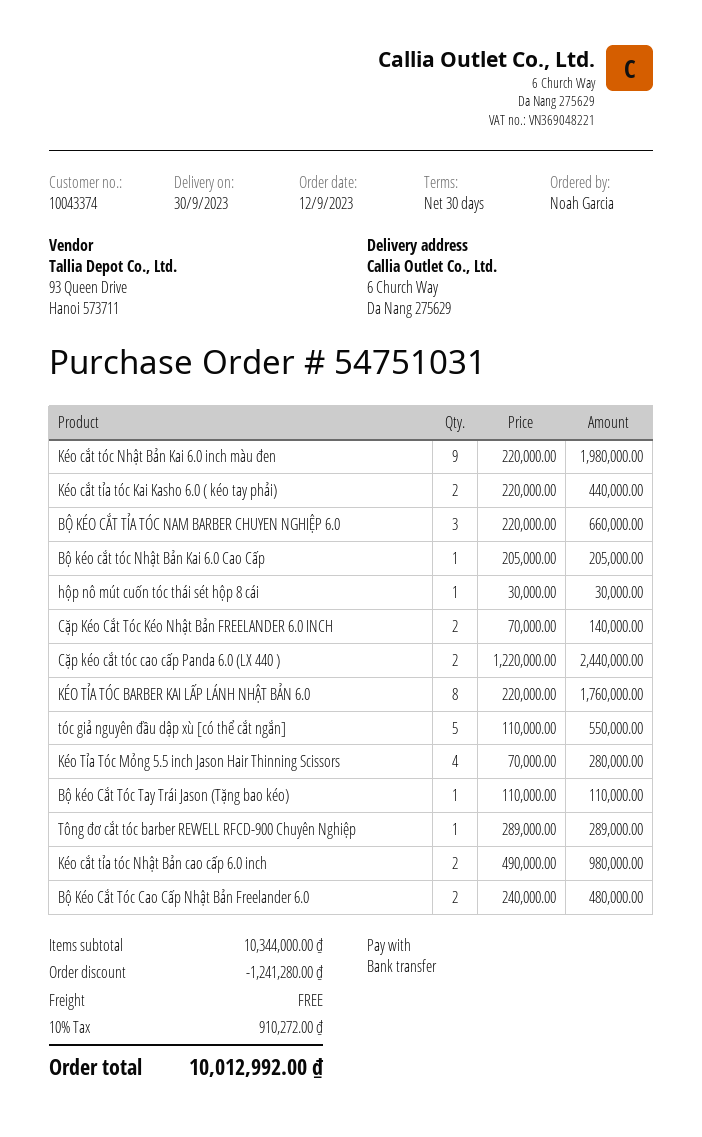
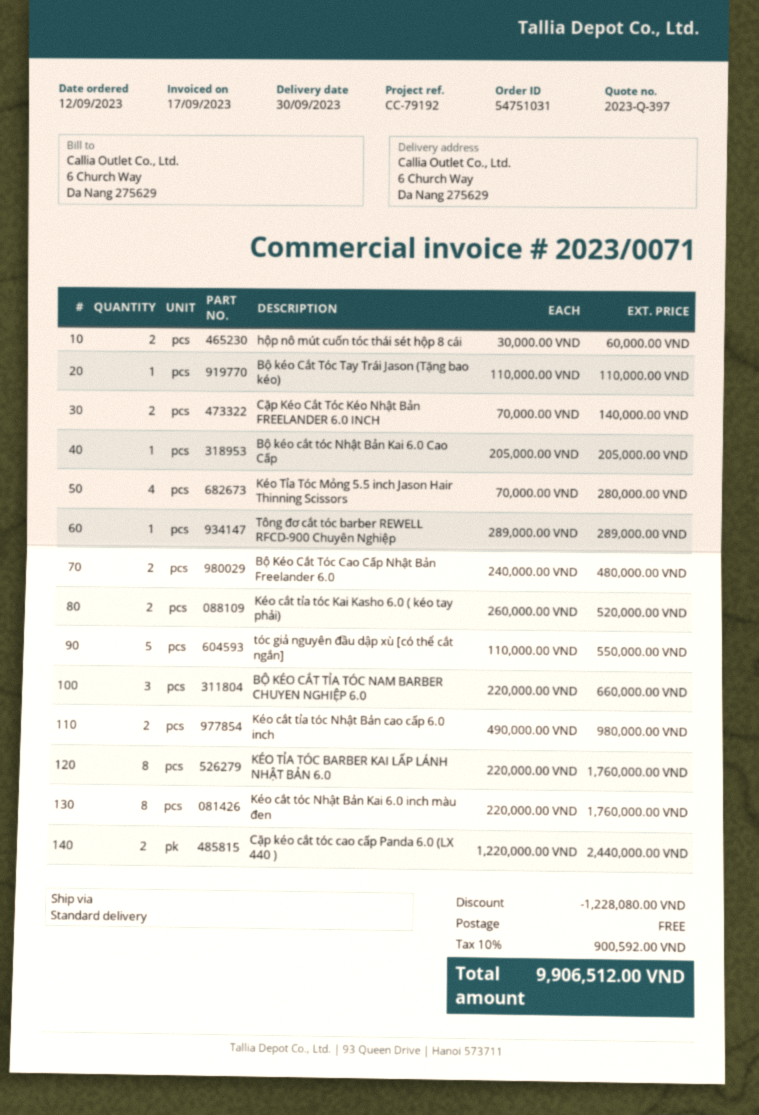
Kéo cắt tóc Nhật Bản Kai 6.0 inch màu đen: 9 x 220000.00 = 1980000.00 -> 8 x 220000.00 = 1760000.00
Kéo cắt tỉa tóc Kai Kasho 6.0 ( kéo tay phải): 2 x 220000.00 = 440000.00 -> 2 x 260000.00 = 520000.00
hộp nô mút cuốn tóc thái sét hộp 8 cái: 1 x 30000.00 = 30000.00 -> 2 x 30000.00 = 60000.00
discount: 1241280.00 -> 1228080.00
tax: 10% = 910272.00 -> 10% = 900592.00
total: 10012992.00 -> 9906512.00

